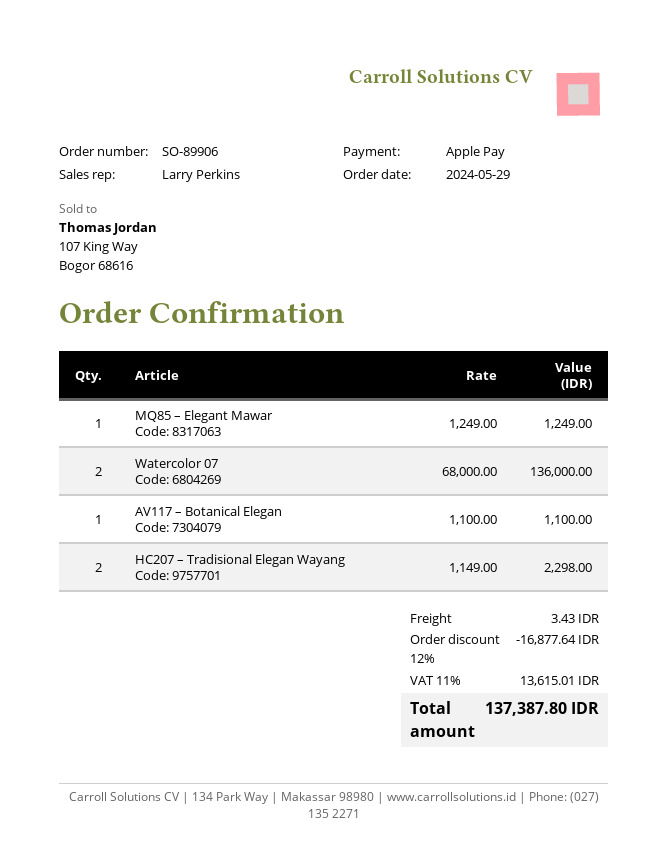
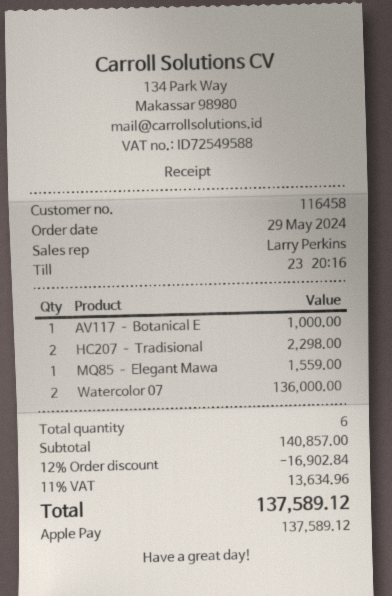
MQ85 – Elegant Mawar: 1 for 1249.00 -> 1 for 1559.00
AV117 – Botanical Elegan: 1 for 1100.00 -> 1 for 1000.00
discount: 12% = 16877.64 -> 12% = 16902.84
shipping: 3.43 -> none
tax: 11% = 13615.01 -> 11% = 13634.96
total: 137387.80 -> 137589.12

